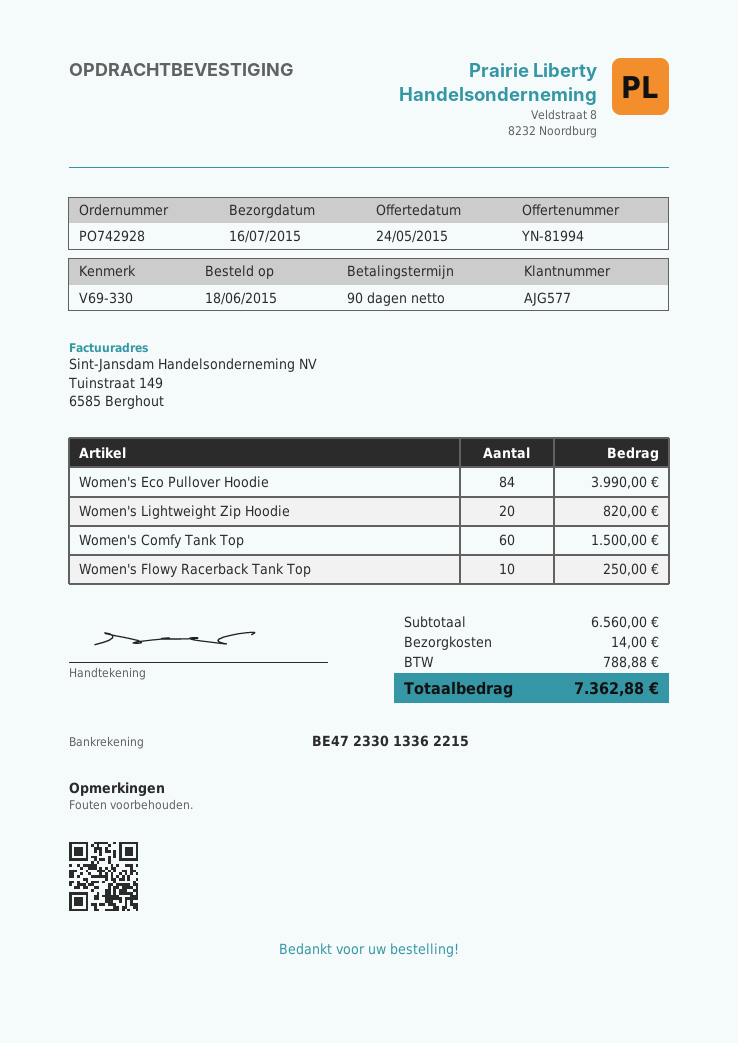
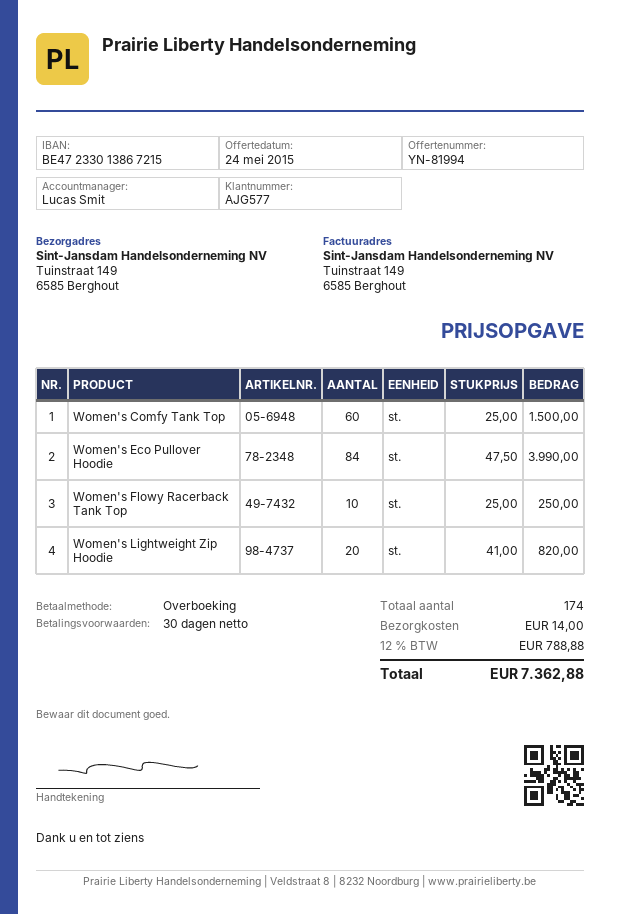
payment terms: 90 days -> 30 days
bank account: BE47233013362215 -> BE47233013867215

